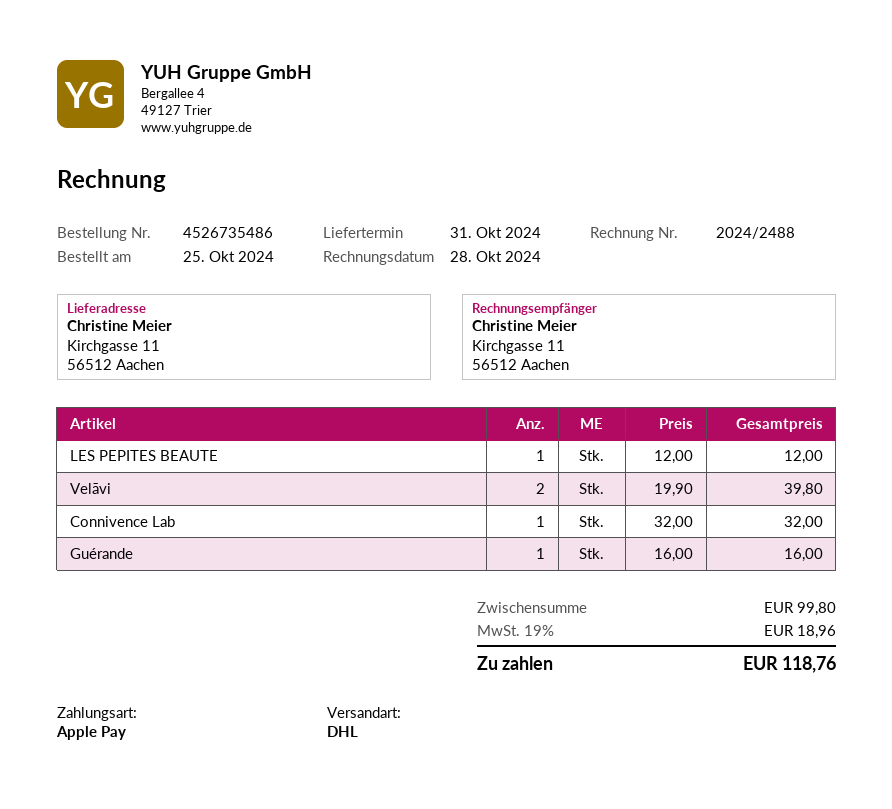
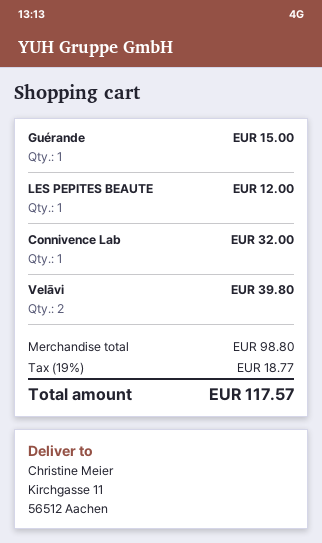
Guérande: 1 for 16.00 -> 1 for 15.00
subtotal: 99.80 -> 98.80
tax: 19% = 18.96 -> 19% = 18.77
total: 118.76 -> 117.57

